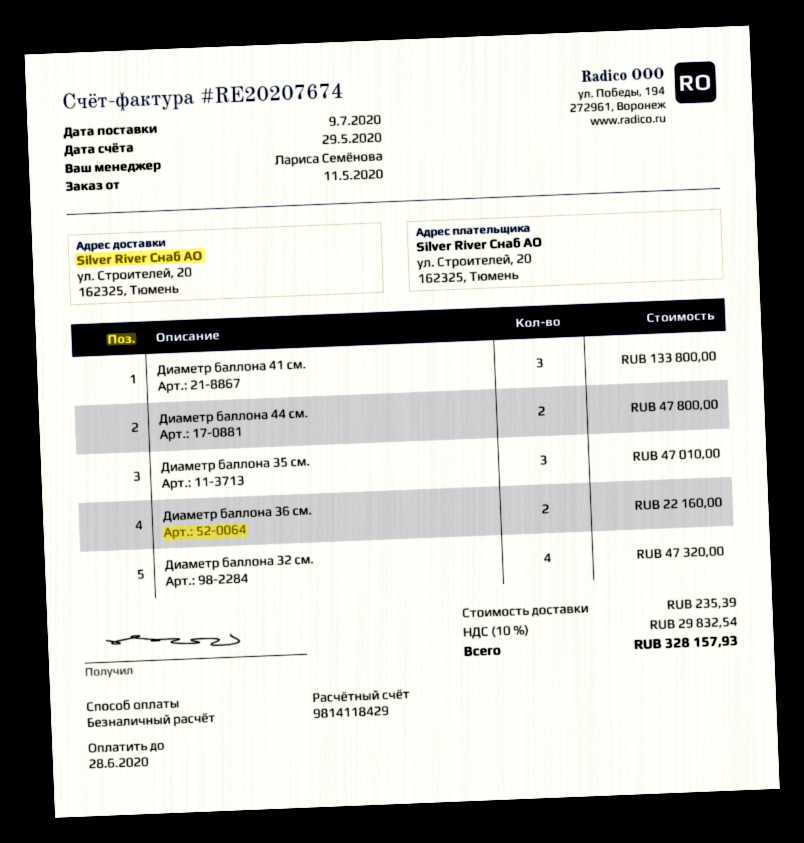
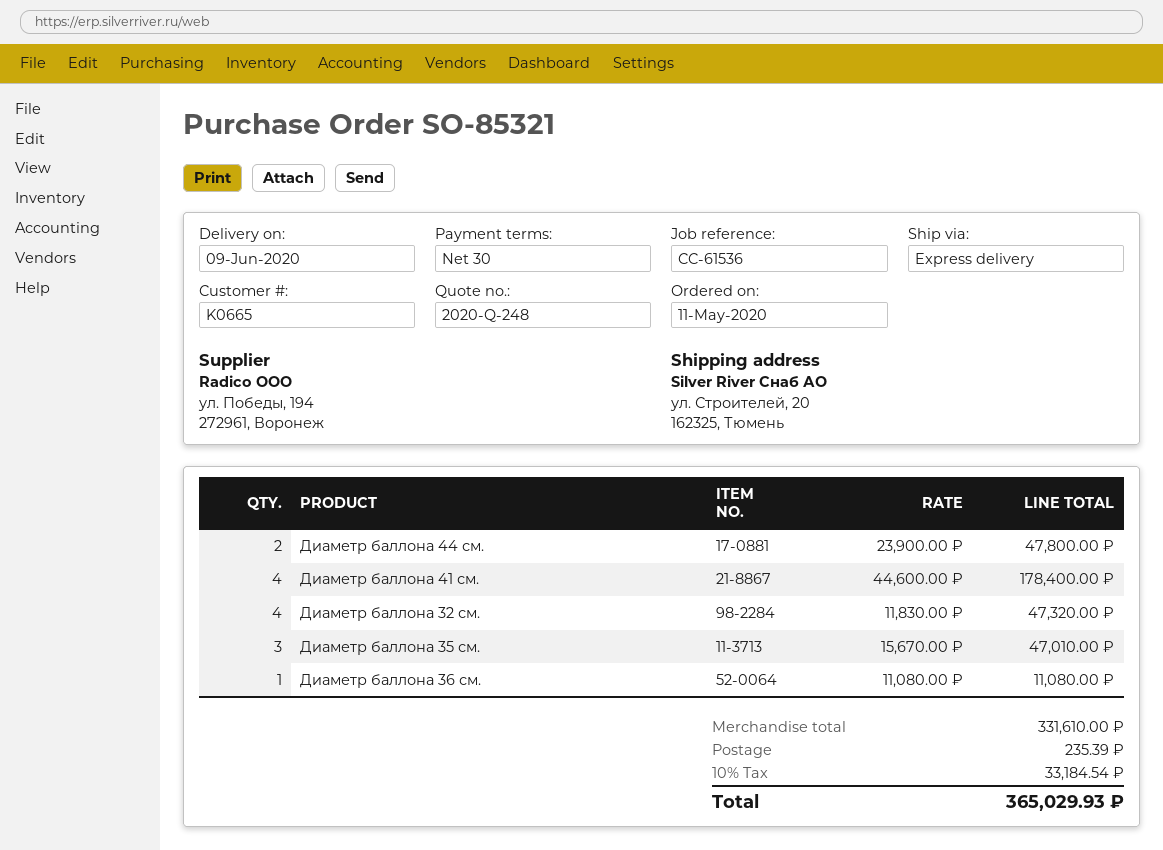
delivery date: 2020-07-09 -> 2020-06-09
Диаметр баллона 41 см.: 3 for 133800.00 -> 4 for 178400.00
Диаметр баллона 36 см.: 2 for 22160.00 -> 1 for 11080.00
tax: 10% = 29832.54 -> 10% = 33184.54
total: 328157.93 -> 365029.93

